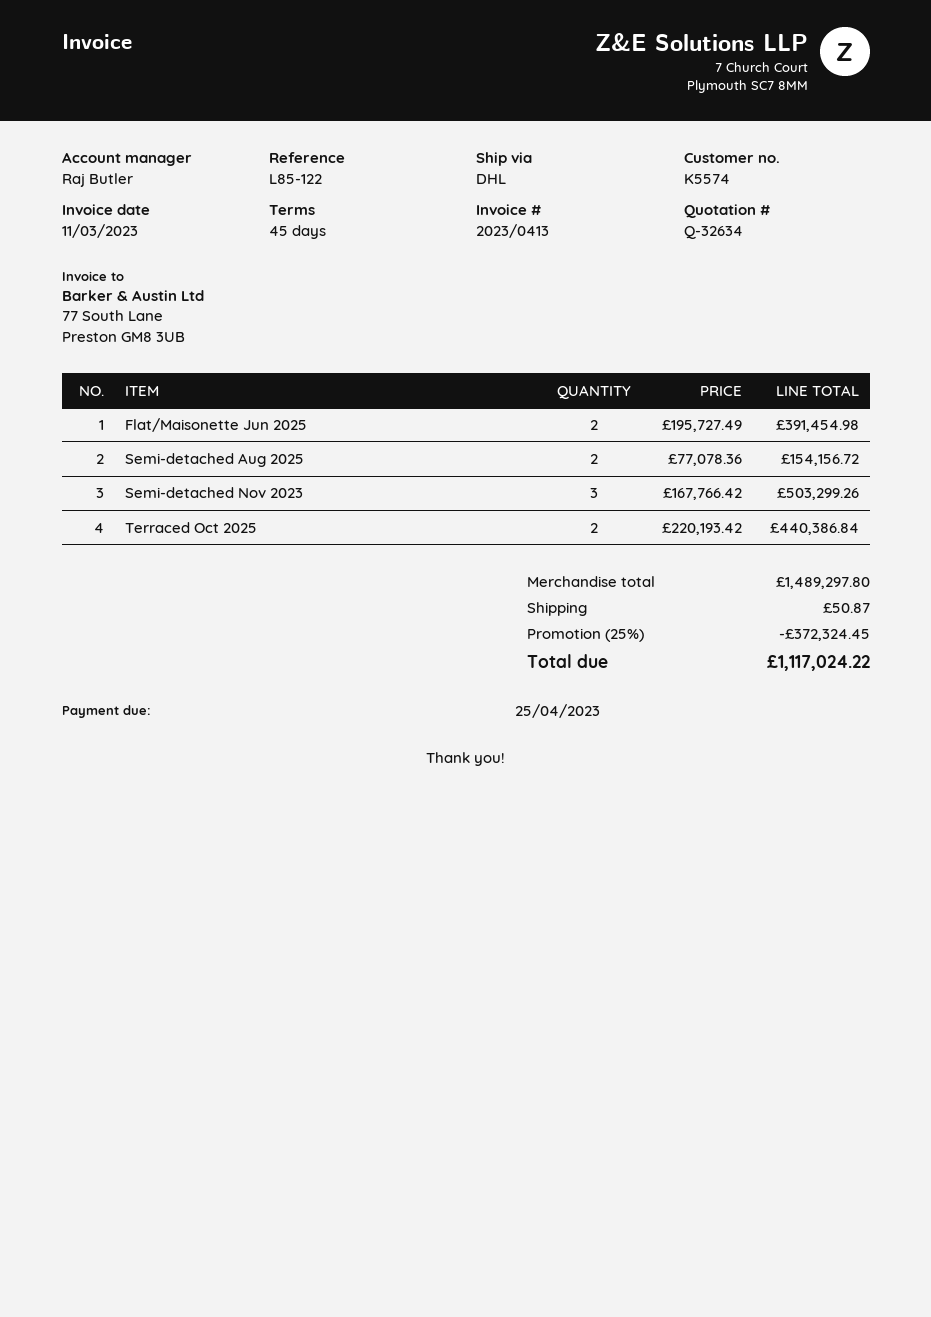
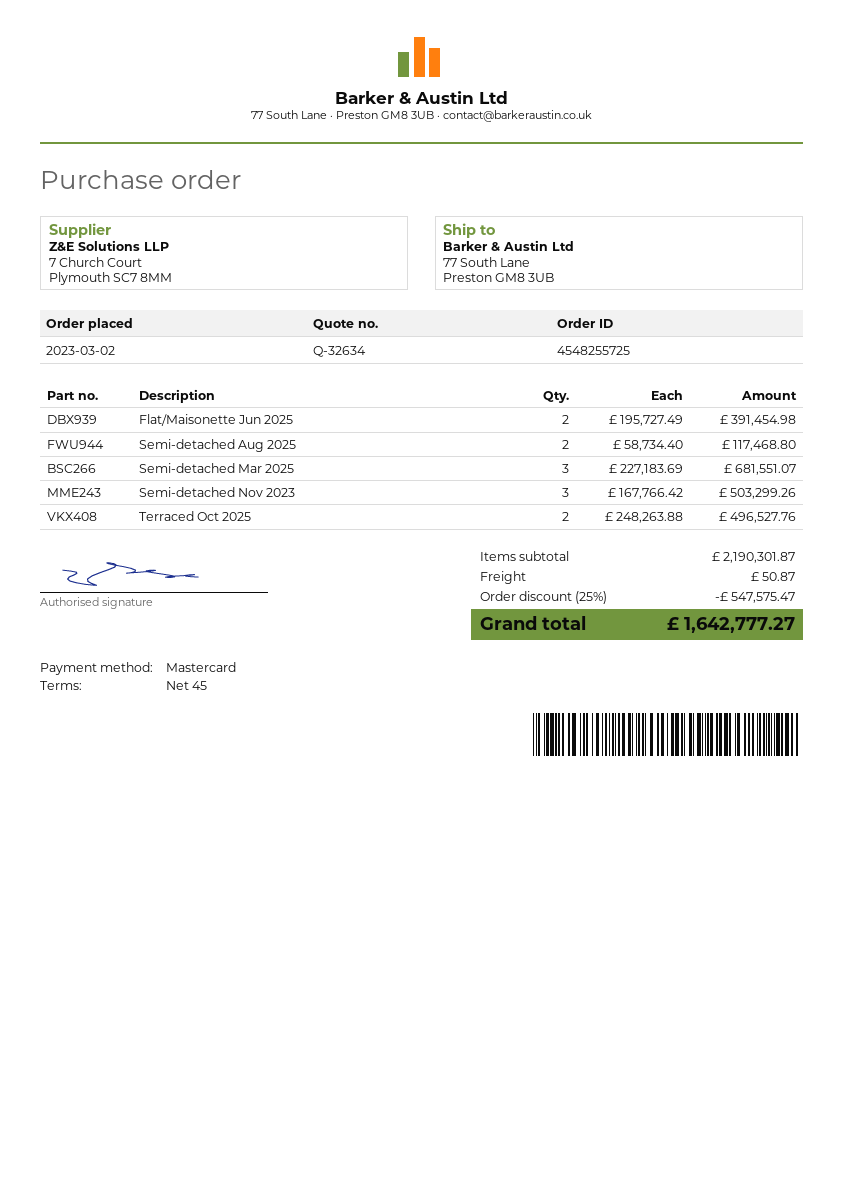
Semi-detached Aug 2025: 2 x 77078.36 = 154156.72 -> 2 x 58734.40 = 117468.80
Terraced Oct 2025: 2 x 220193.42 = 440386.84 -> 2 x 248263.88 = 496527.76
Semi-detached Mar 2025: none -> 3 x 227183.69 = 681551.07
subtotal: 1489297.80 -> 2190301.87
discount: 25% = 372324.45 -> 25% = 547575.47
total: 1117024.22 -> 1642777.27

